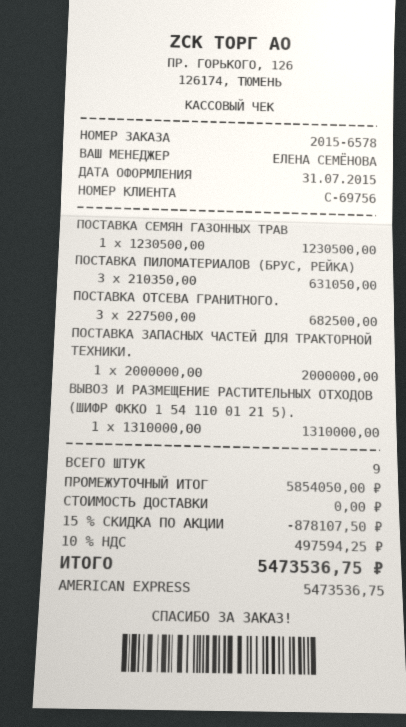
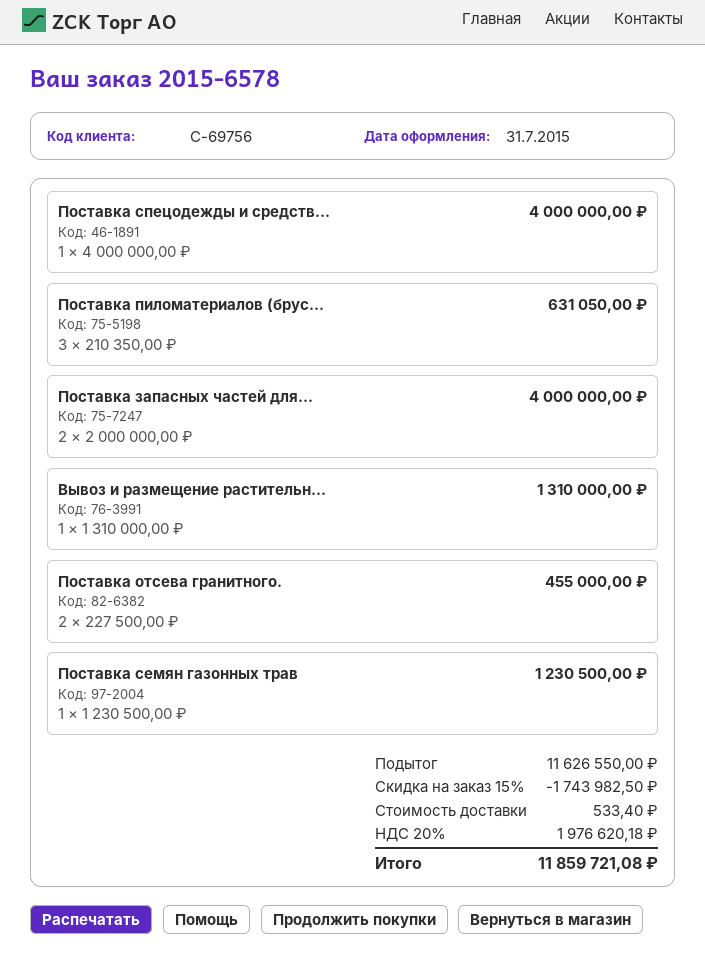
ПОСТАВКА ОТСЕВА ГРАНИТНОГО.: 3 x 227500.00 = 682500.00 -> 2 x 227500.00 = 455000.00
ПОСТАВКА ЗАПАСНЫХ ЧАСТЕЙ ДЛЯ ТРАКТОРНОЙ ТЕХНИКИ.: 1 x 2000000.00 = 2000000.00 -> 2 x 2000000.00 = 4000000.00
Поставка спецодежды и средств...: none -> 1 x 4000000.00 = 4000000.00
subtotal: 5854050.00 -> 11626550.00
discount: 15% = 878107.50 -> 15% = 1743982.50
shipping: 0.00 -> 533.40
tax: 10% = 497594.25 -> 20% = 1976620.18
total: 5473536.75 -> 11859721.08

